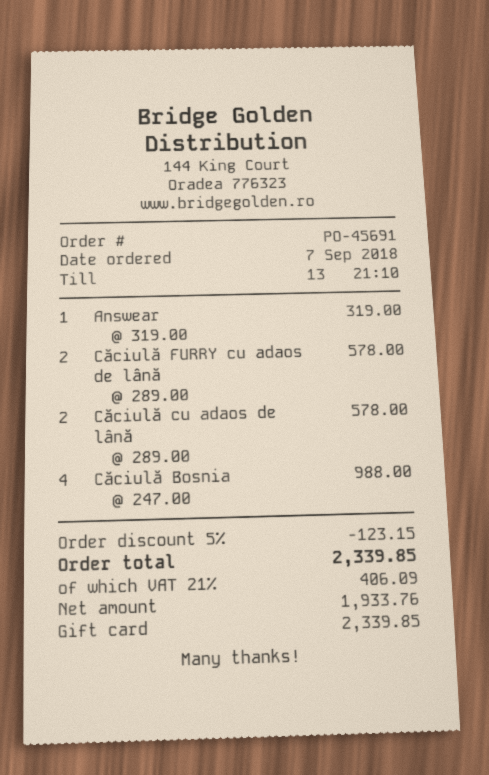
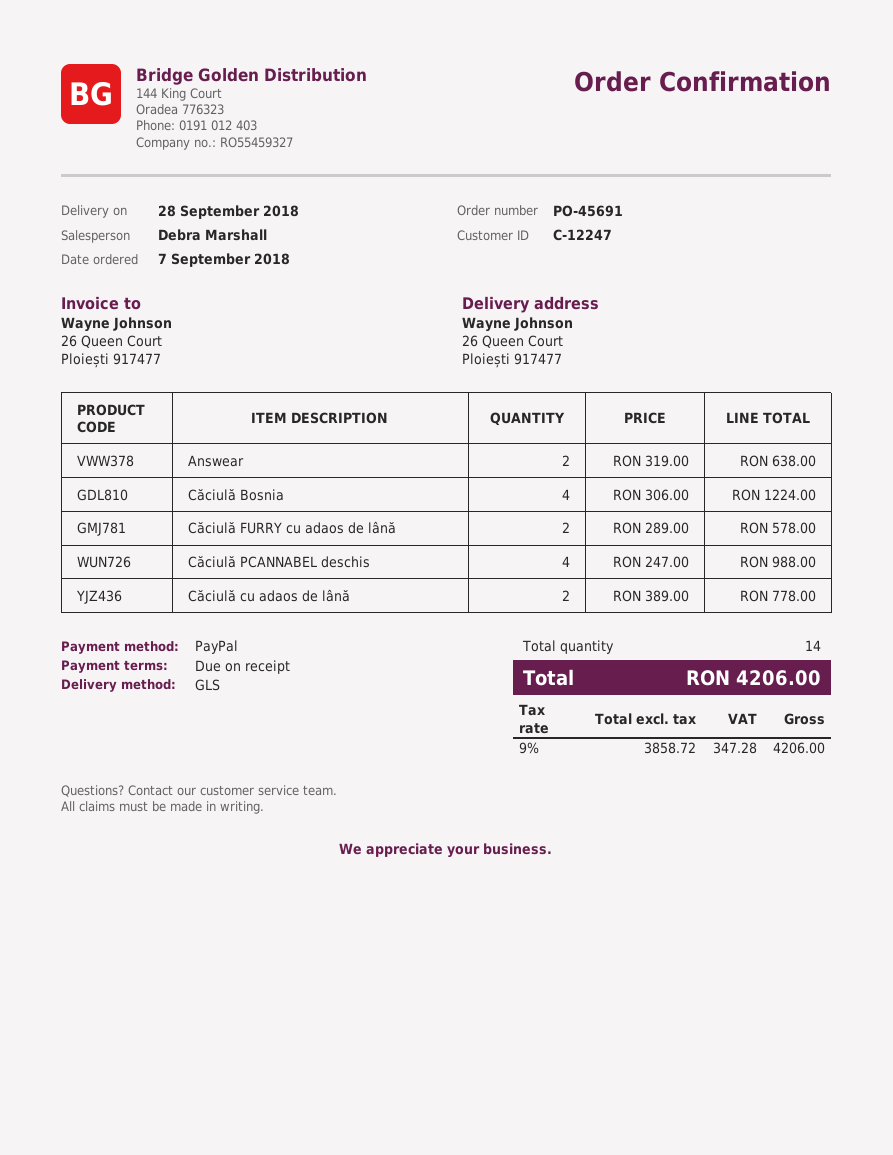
payment method: gift card -> PayPal
Answear: 1 x 319.00 = 319.00 -> 2 x 319.00 = 638.00
Căciulă cu adaos de lână: 2 x 289.00 = 578.00 -> 2 x 389.00 = 778.00
Căciulă Bosnia: 4 x 247.00 = 988.00 -> 4 x 306.00 = 1224.00
Căciulă PCANNABEL deschis: none -> 4 x 247.00 = 988.00
discount: 5% = 123.15 -> none
net: 1933.76 -> 3858.72
tax: 21% = 406.09 -> 9% = 347.28
total: 2339.85 -> 4206.00

